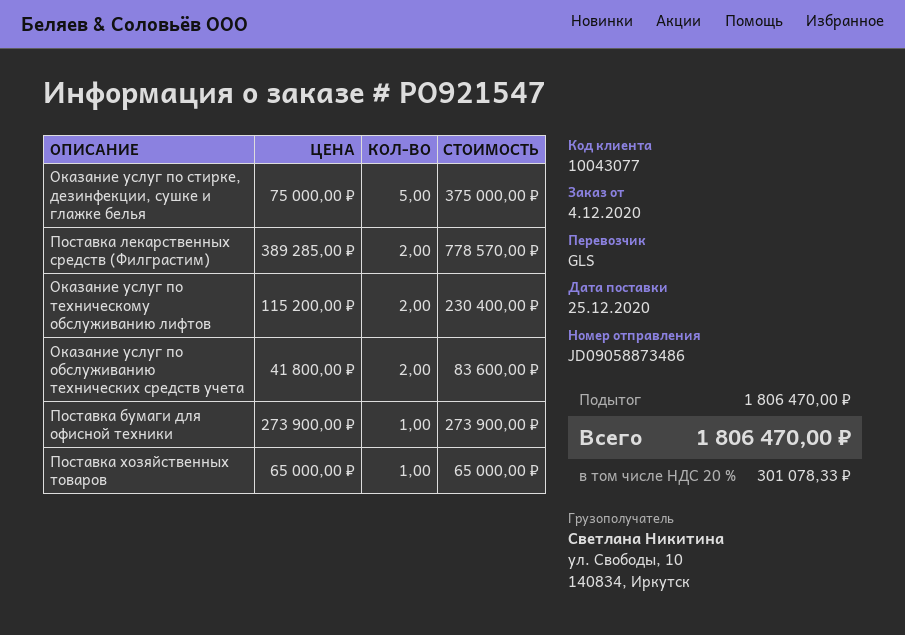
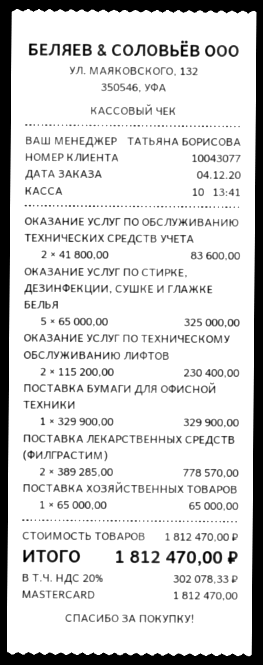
Оказание услуг по стирке, дезинфекции, сушке и глажке белья: 5 x 75000.00 = 375000.00 -> 5 x 65000.00 = 325000.00
Поставка бумаги для офисной техники: 1 x 273900.00 = 273900.00 -> 1 x 329900.00 = 329900.00
subtotal: 1806470.00 -> 1812470.00
tax: 20% = 301078.33 -> 20% = 302078.33
total: 1806470.00 -> 1812470.00

